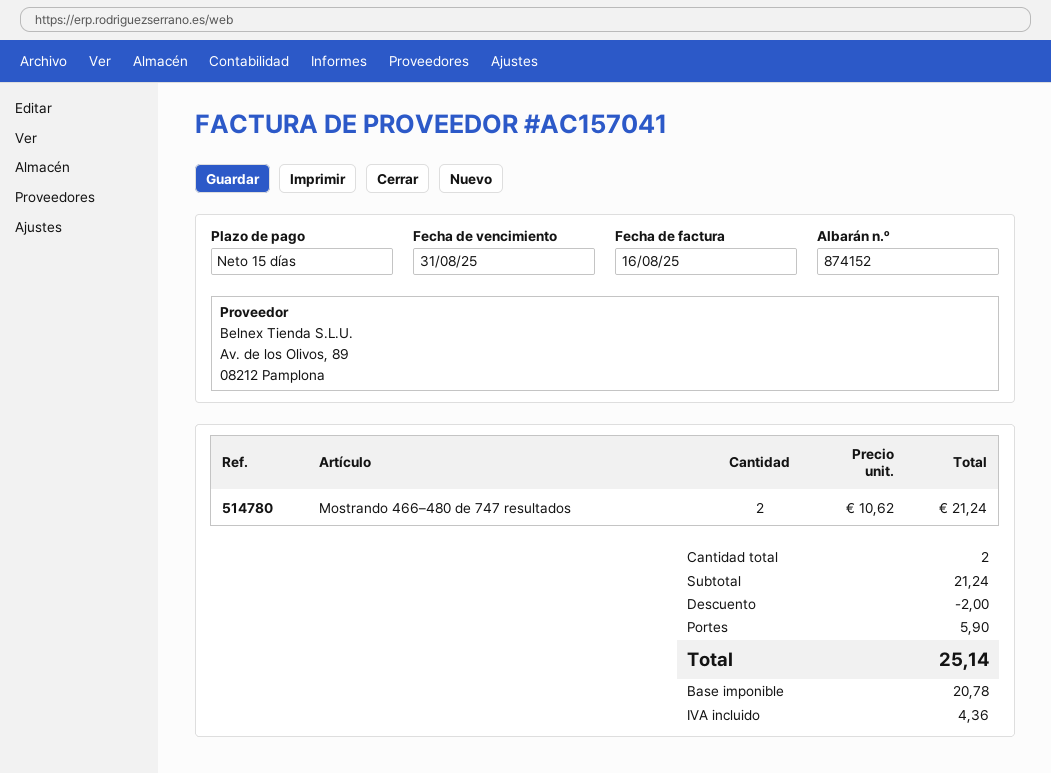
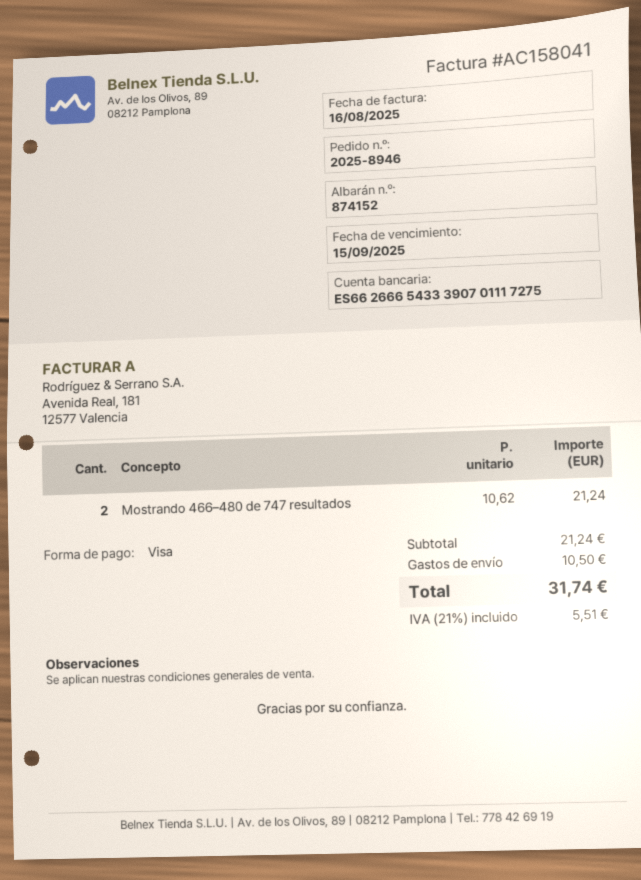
invoice number: AC157041 -> AC158041
due date: 2025-08-31 -> 2025-09-15
discount: 2.00 -> none
shipping: 5.90 -> 10.50
tax: 4.36 -> 5.51
total: 25.14 -> 31.74

